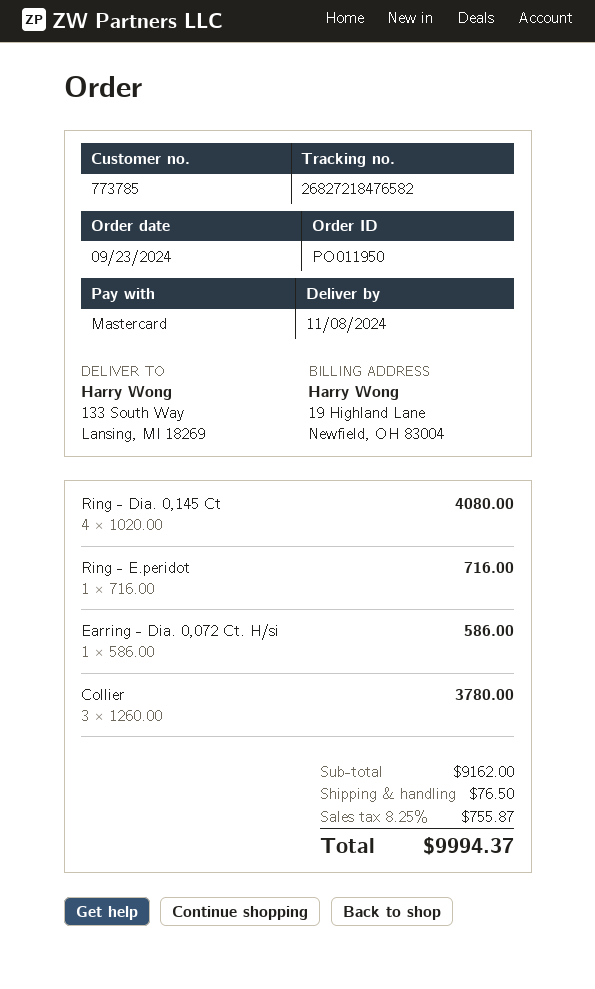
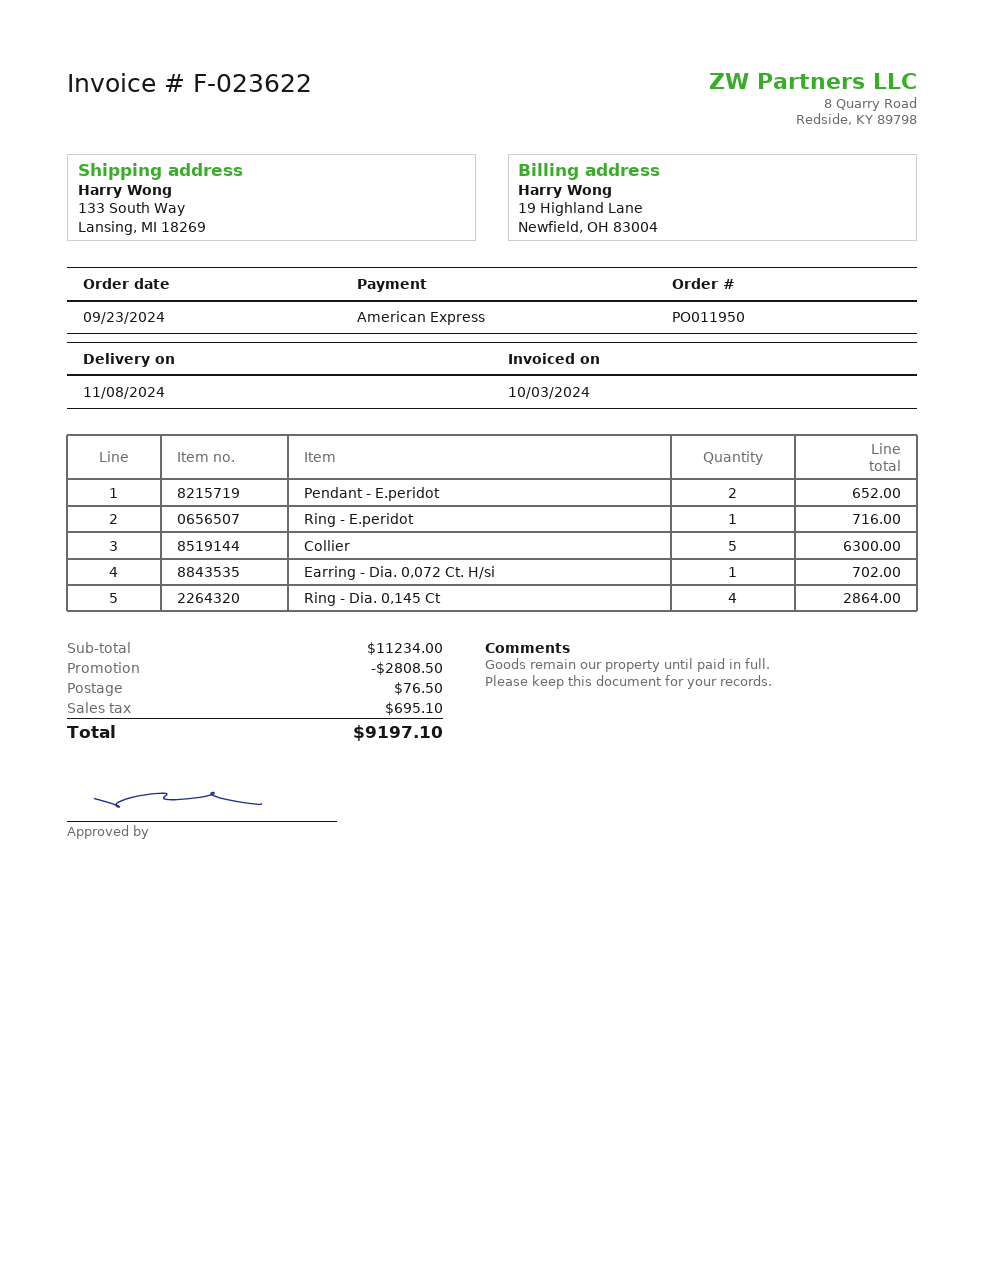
payment method: Mastercard -> American Express
Ring - Dia. 0,145 Ct: 4 for 4080.00 -> 4 for 2864.00
Earring - Dia. 0,072 Ct. H/si: 1 for 586.00 -> 1 for 702.00
Collier: 3 for 3780.00 -> 5 for 6300.00
Pendant - E.peridot: none -> 2 for 652.00
subtotal: 9162.00 -> 11234.00
discount: none -> 2808.50
tax: 755.87 -> 695.10
total: 9994.37 -> 9197.10

